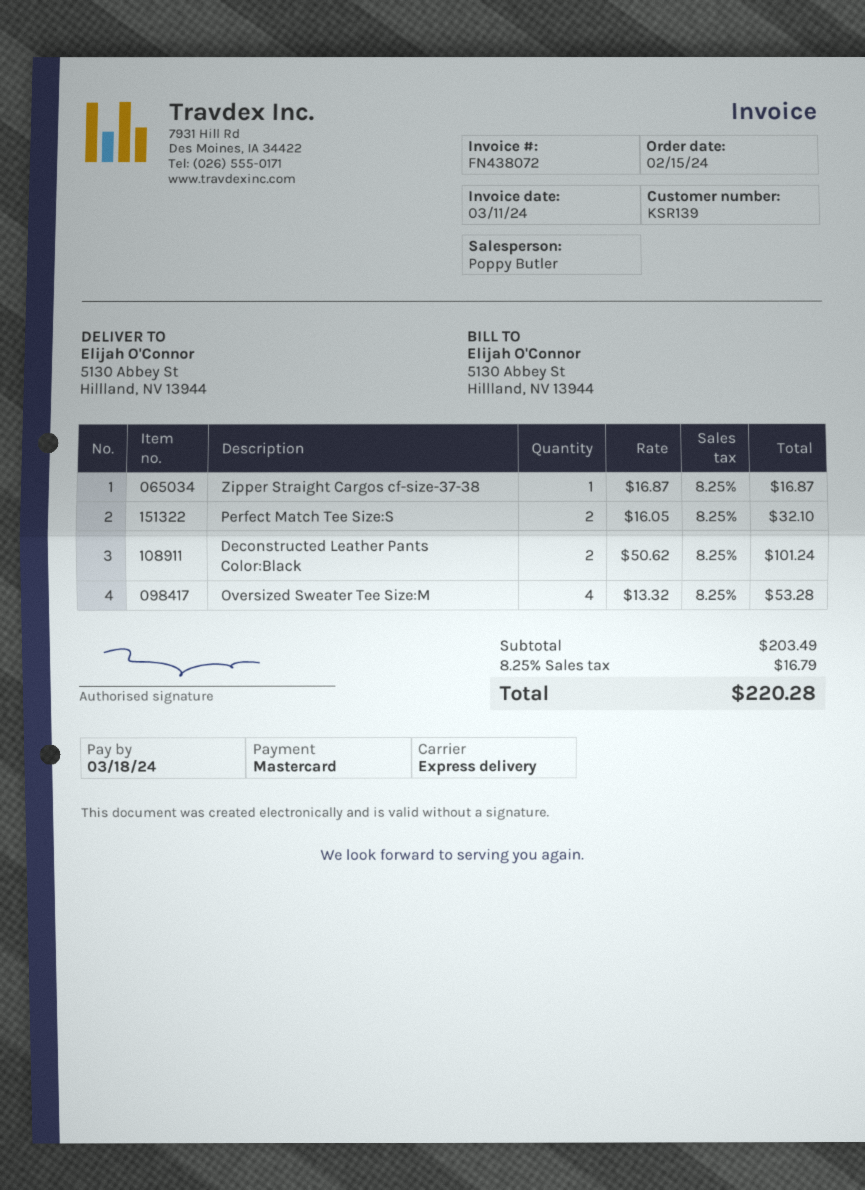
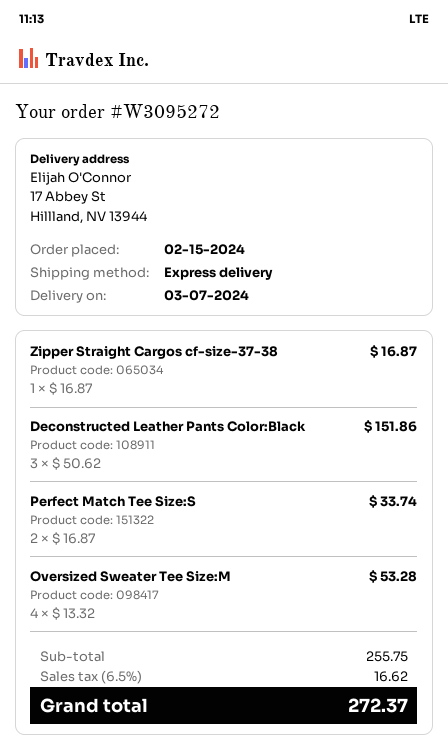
ship to: 5130 Abbey St, Hillland, NV 13944 -> 17 Abbey St, Hillland, NV 13944
Perfect Match Tee Size:S: 2 x 16.05 = 32.10 -> 2 x 16.87 = 33.74
Deconstructed Leather Pants Color:Black: 2 x 50.62 = 101.24 -> 3 x 50.62 = 151.86
subtotal: 203.49 -> 255.75
tax: 8.25% = 16.79 -> 6.5% = 16.62
total: 220.28 -> 272.37

